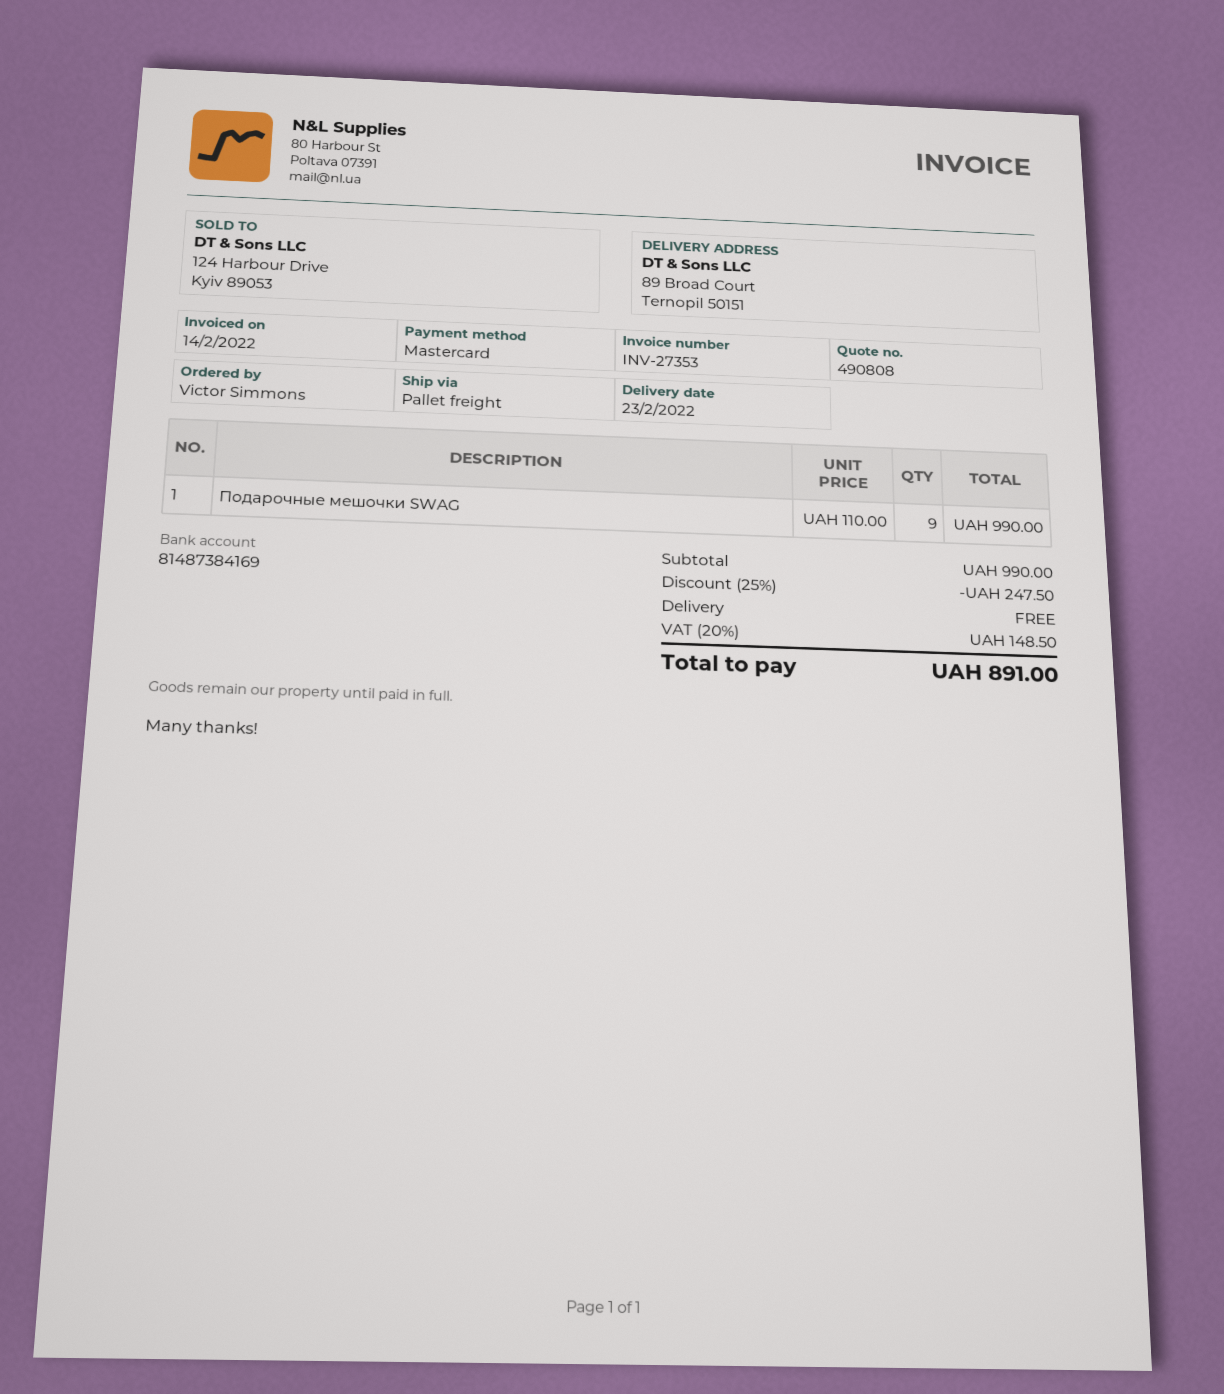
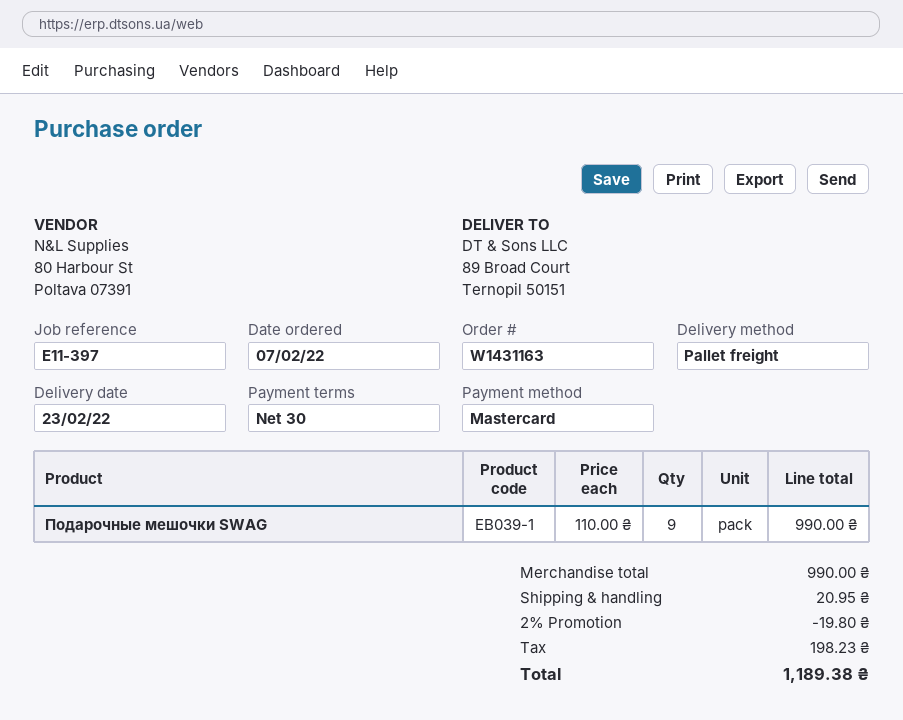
discount: 25% = 247.50 -> 2% = 19.80
shipping: 0.00 -> 20.95
tax: 148.50 -> 198.23
total: 891.00 -> 1189.38

